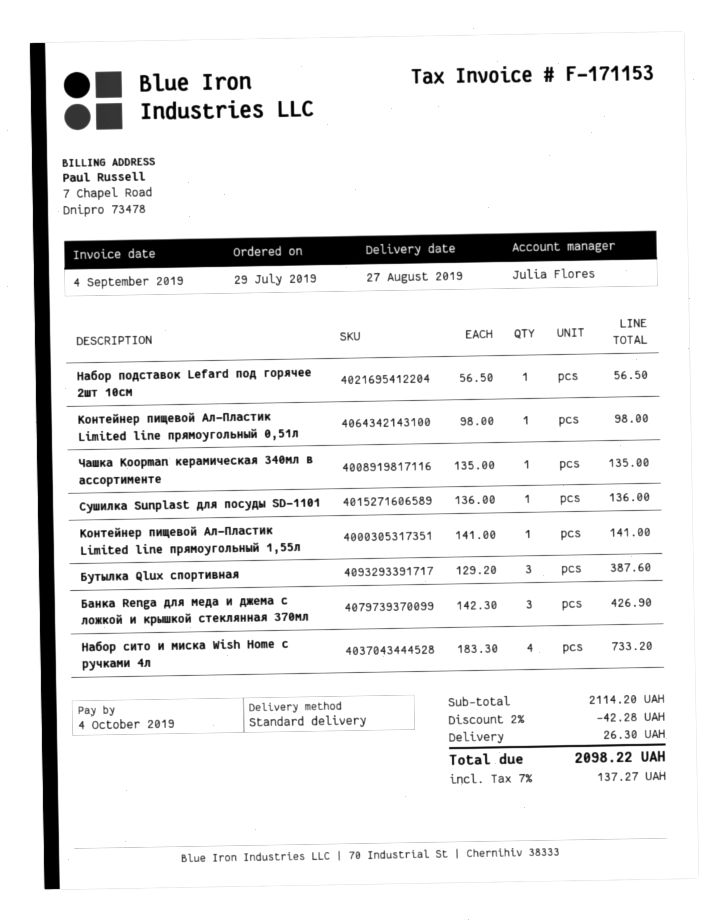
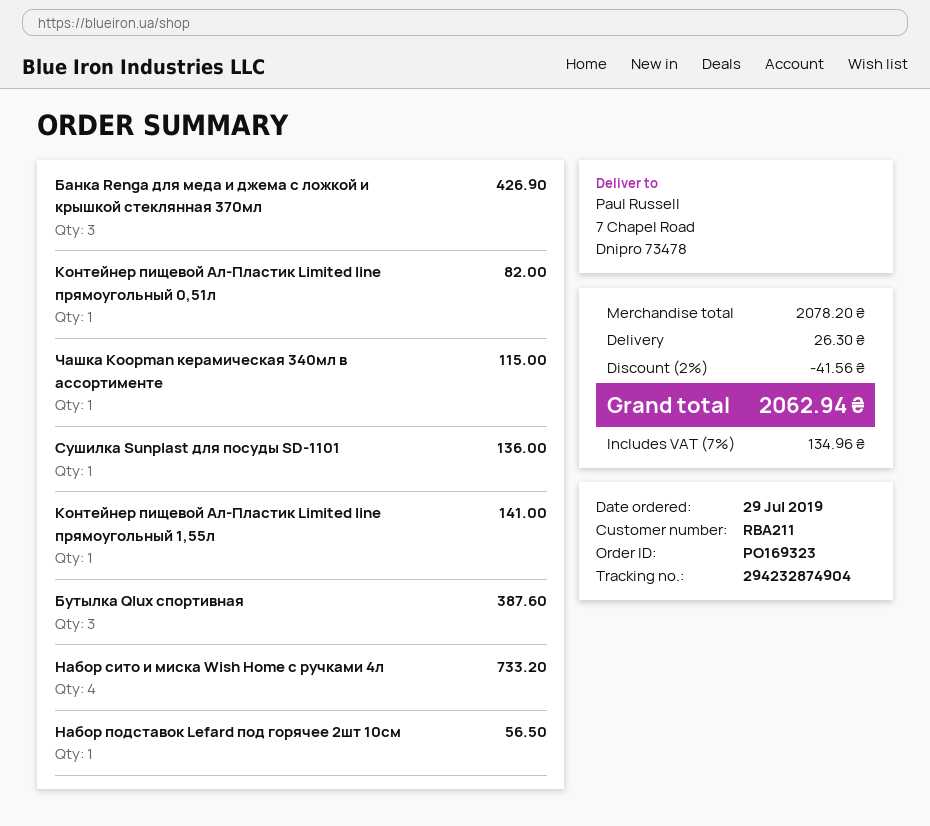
Контейнер пищевой Ал-Пластик Limited line прямоугольный 0,51л: 1 for 98.00 -> 1 for 82.00
Чашка Koopman керамическая 340мл в ассортименте: 1 for 135.00 -> 1 for 115.00
subtotal: 2114.20 -> 2078.20
discount: 2% = 42.28 -> 2% = 41.56
tax: 7% = 137.27 -> 7% = 134.96
total: 2098.22 -> 2062.94

